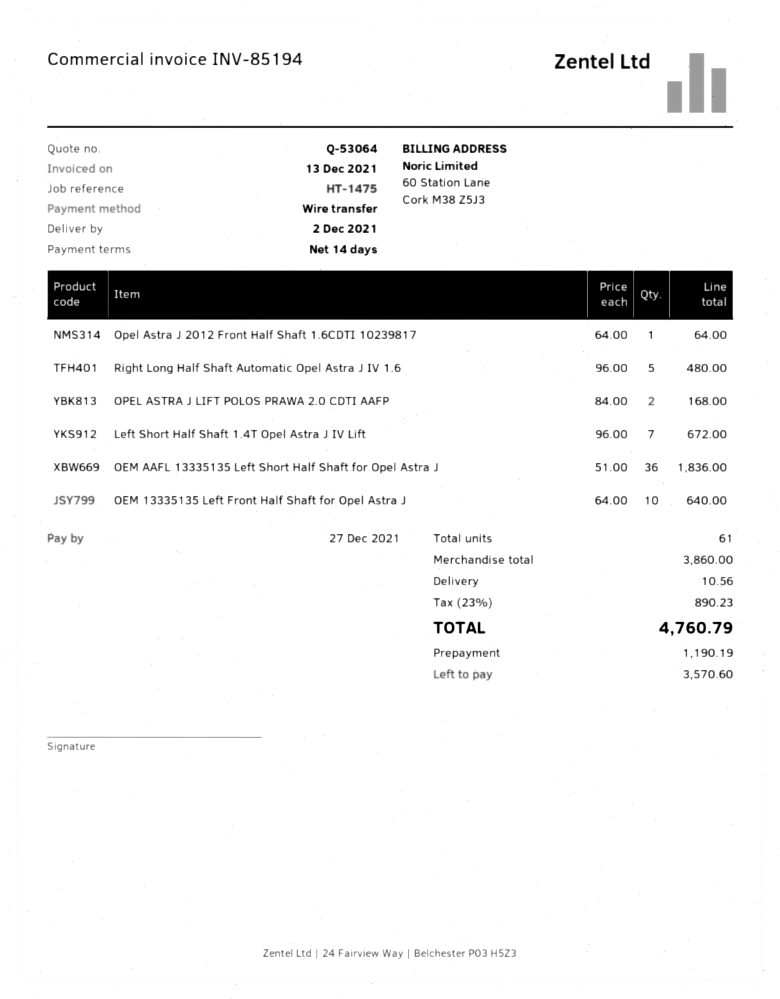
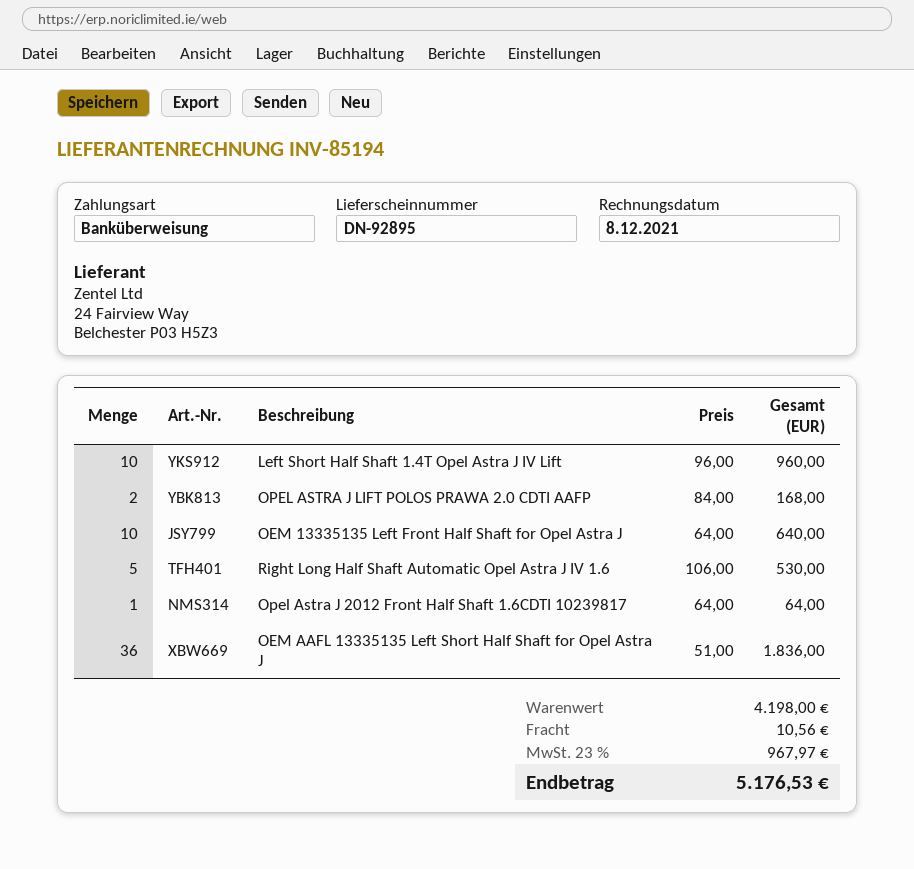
invoice date: 2021-12-13 -> 2021-12-08
Right Long Half Shaft Automatic Opel Astra J IV 1.6: 5 x 96.00 = 480.00 -> 5 x 106.00 = 530.00
Left Short Half Shaft 1.4T Opel Astra J IV Lift: 7 x 96.00 = 672.00 -> 10 x 96.00 = 960.00
subtotal: 3860.00 -> 4198.00
tax: 23% = 890.23 -> 23% = 967.97
total: 4760.79 -> 5176.53

